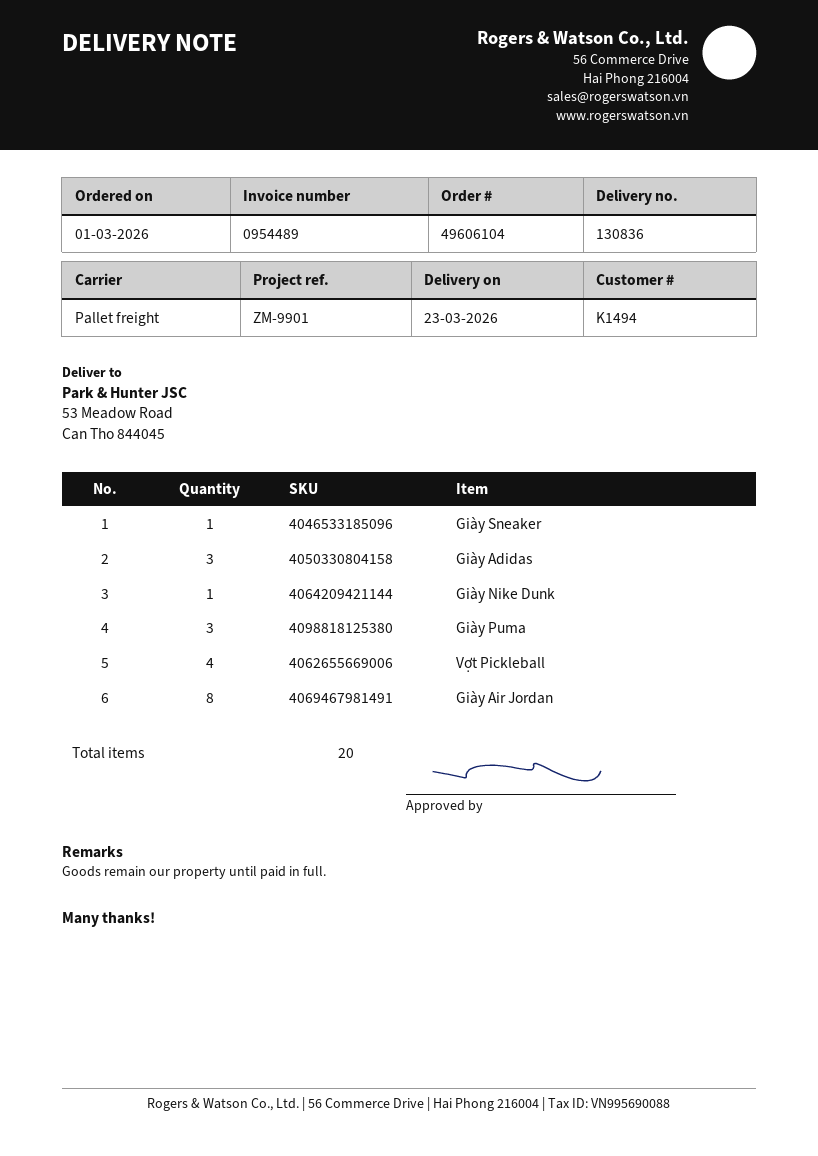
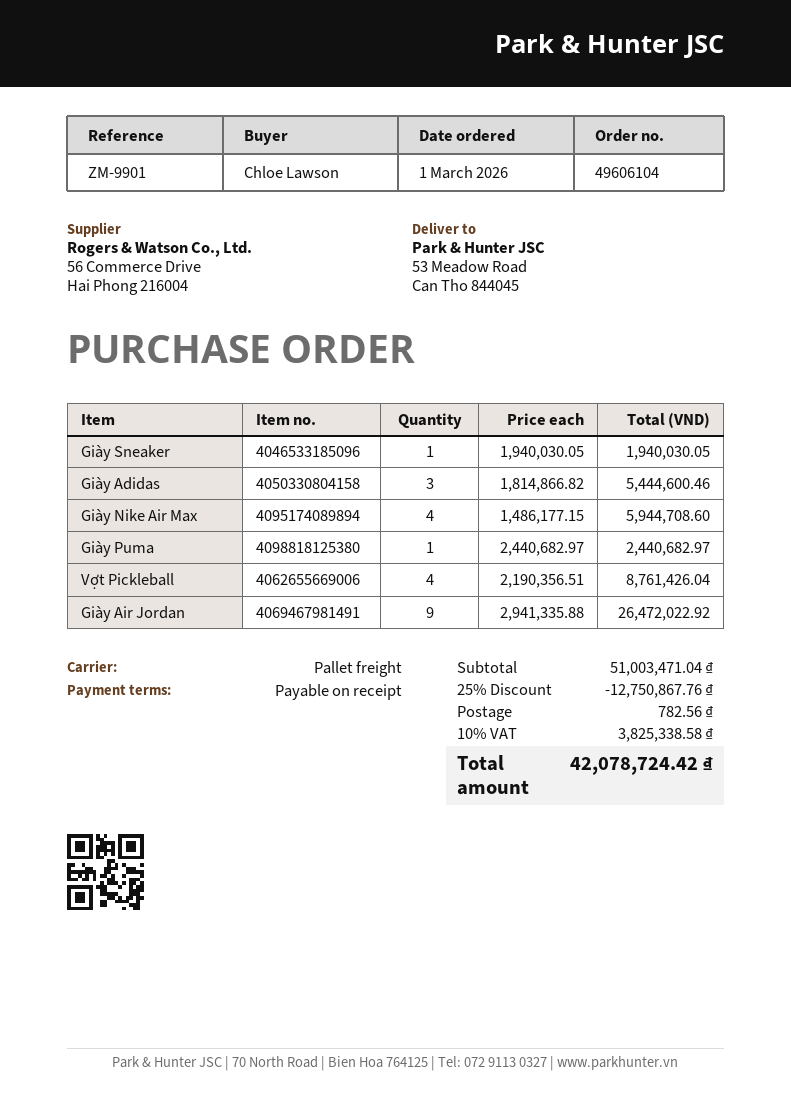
Giày Nike Dunk: 1 -> none
Giày Puma: 3 -> 1
Giày Air Jordan: 8 -> 9
Giày Nike Air Max: none -> 4

